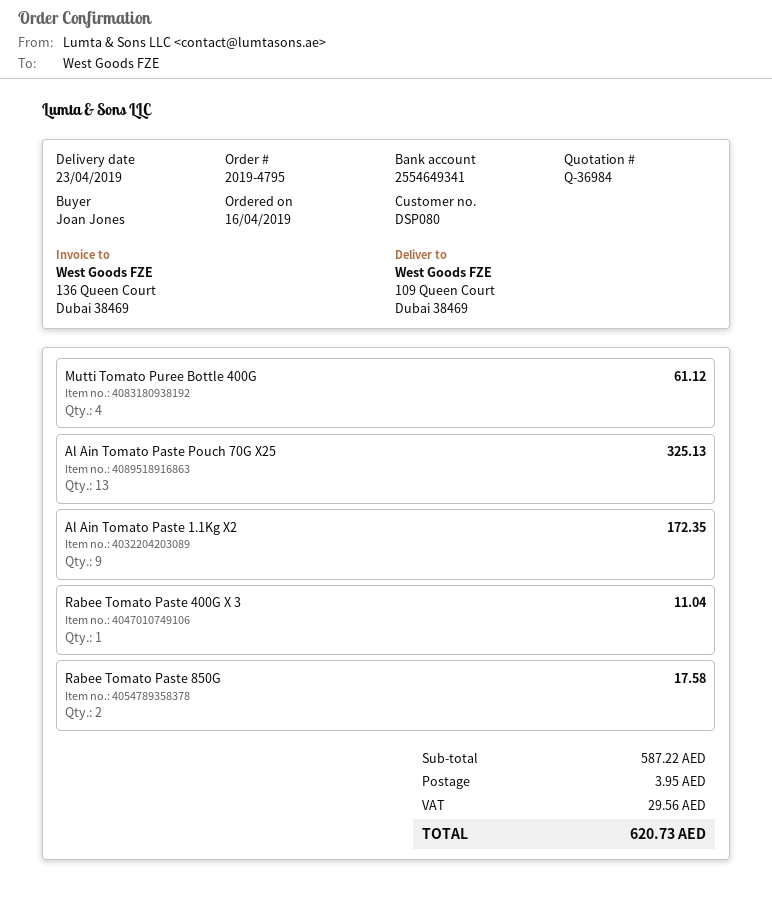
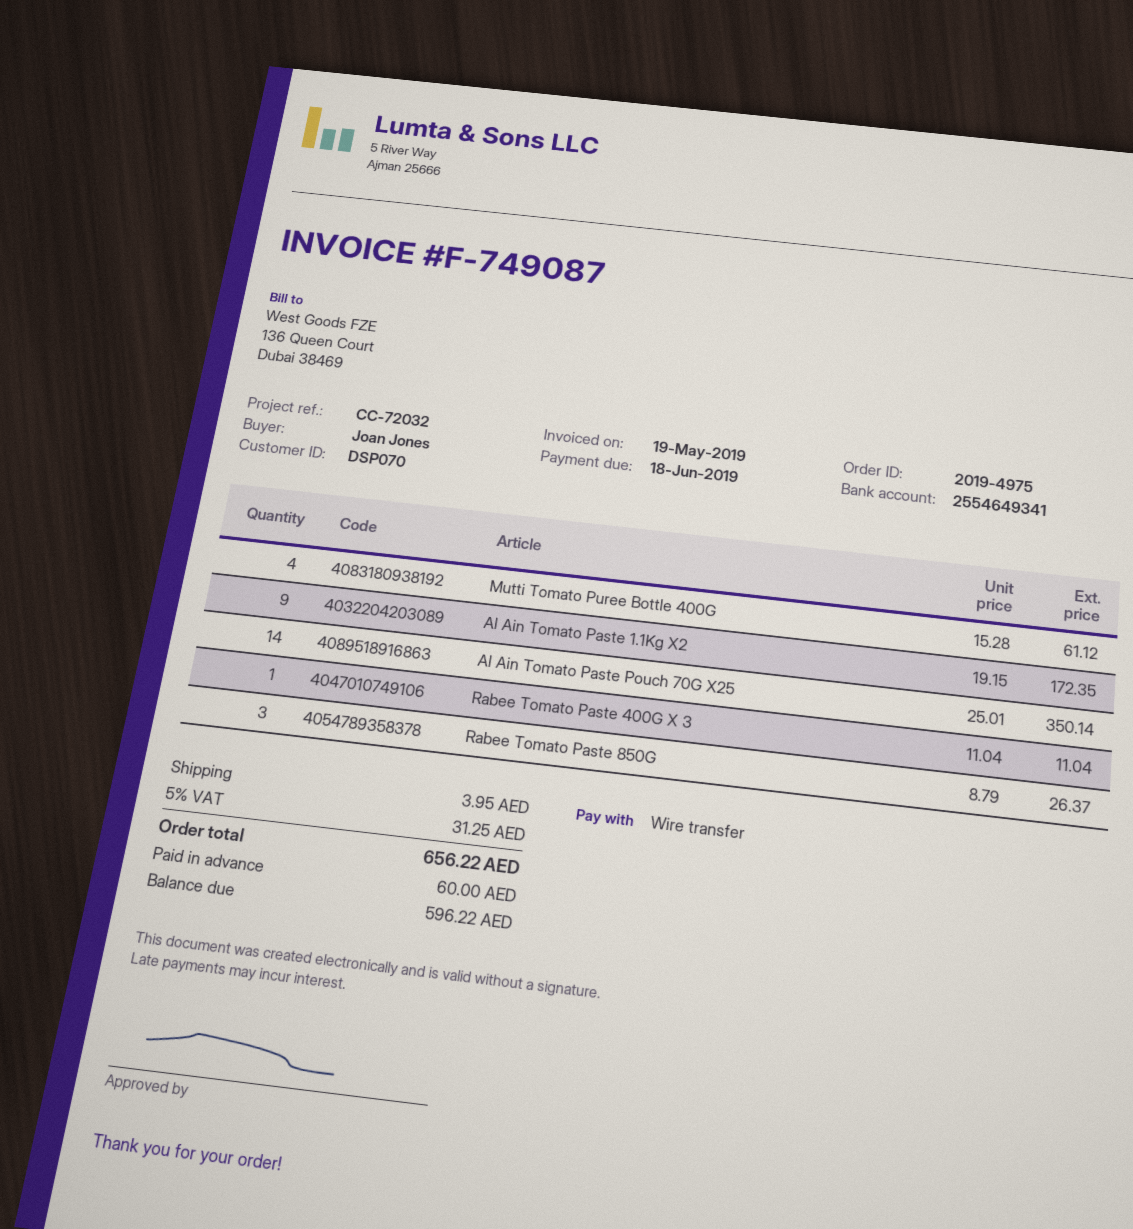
order number: 2019-4795 -> 2019-4975
customer number: DSP080 -> DSP070
Al Ain Tomato Paste Pouch 70G X25: 13 for 325.13 -> 14 for 350.14
Rabee Tomato Paste 850G: 2 for 17.58 -> 3 for 26.37
tax: 29.56 -> 31.25
total: 620.73 -> 656.22

